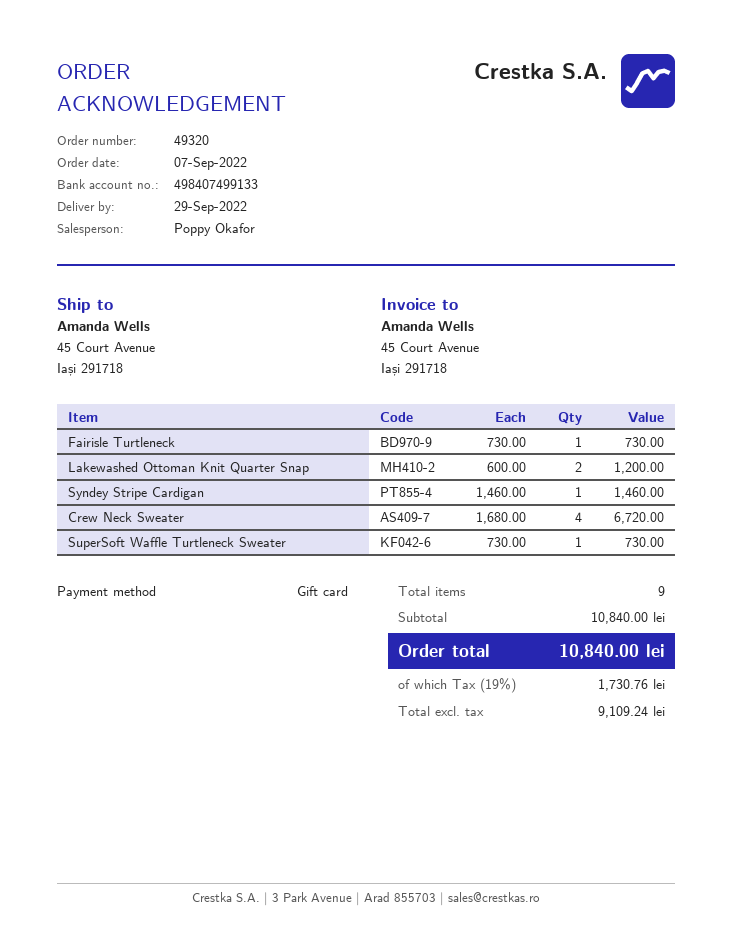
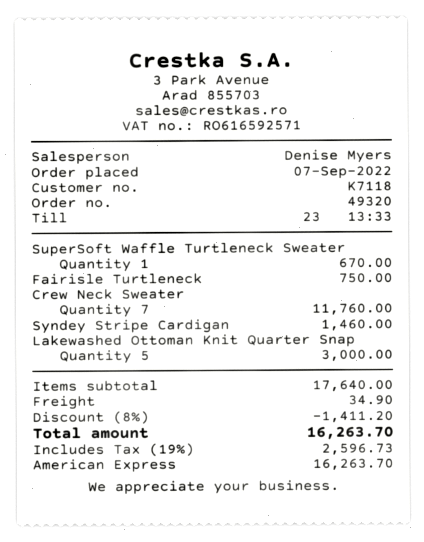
sales rep: Poppy Okafor -> Denise Myers
payment method: gift card -> American Express
Fairisle Turtleneck: 1 for 730.00 -> 1 for 750.00
Lakewashed Ottoman Knit Quarter Snap: 2 for 1200.00 -> 5 for 3000.00
Crew Neck Sweater: 4 for 6720.00 -> 7 for 11760.00
SuperSoft Waffle Turtleneck Sweater: 1 for 730.00 -> 1 for 670.00
subtotal: 10840.00 -> 17640.00
discount: none -> 8% = 1411.20
shipping: none -> 34.90
tax: 19% = 1730.76 -> 19% = 2596.73
total: 10840.00 -> 16263.70

